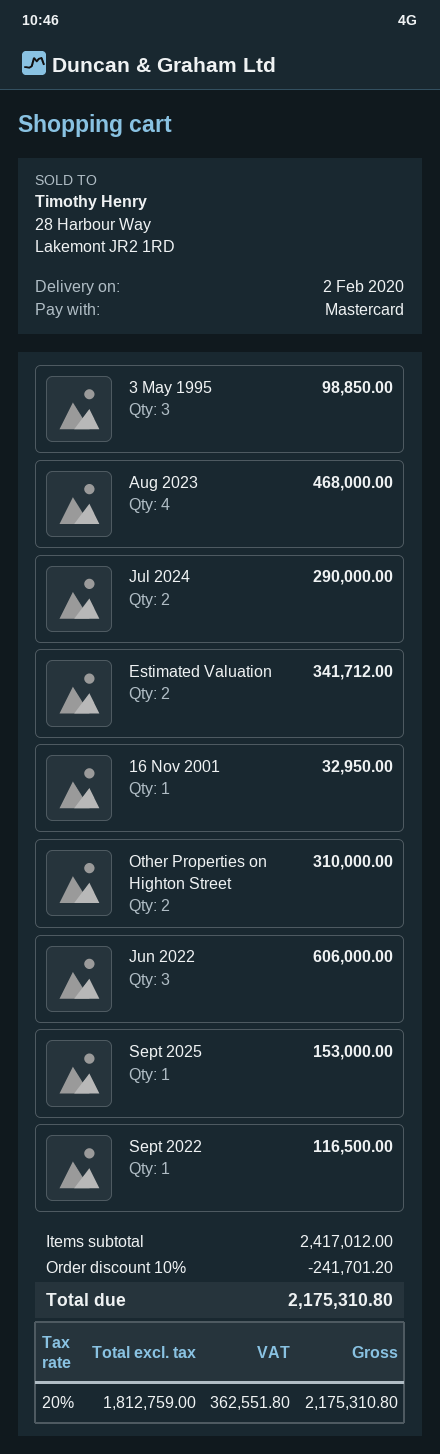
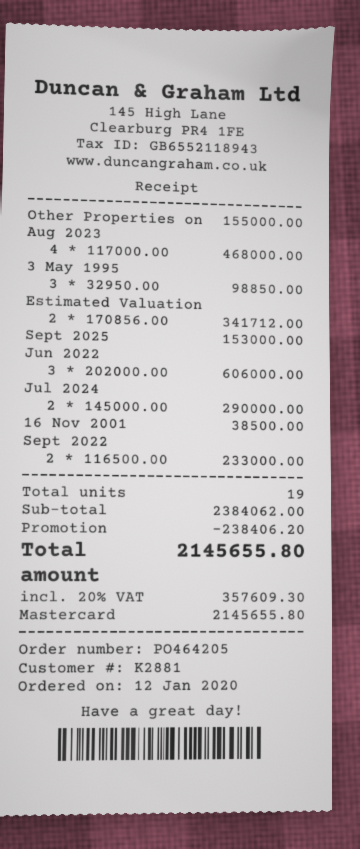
16 Nov 2001: 1 for 32950.00 -> 1 for 38500.00
Other Properties on Highton Street: 2 for 310000.00 -> 1 for 155000.00
Sept 2022: 1 for 116500.00 -> 2 for 233000.00
subtotal: 2417012.00 -> 2384062.00
discount: 241701.20 -> 238406.20
tax: 20% = 362551.80 -> 20% = 357609.30
total: 2175310.80 -> 2145655.80

